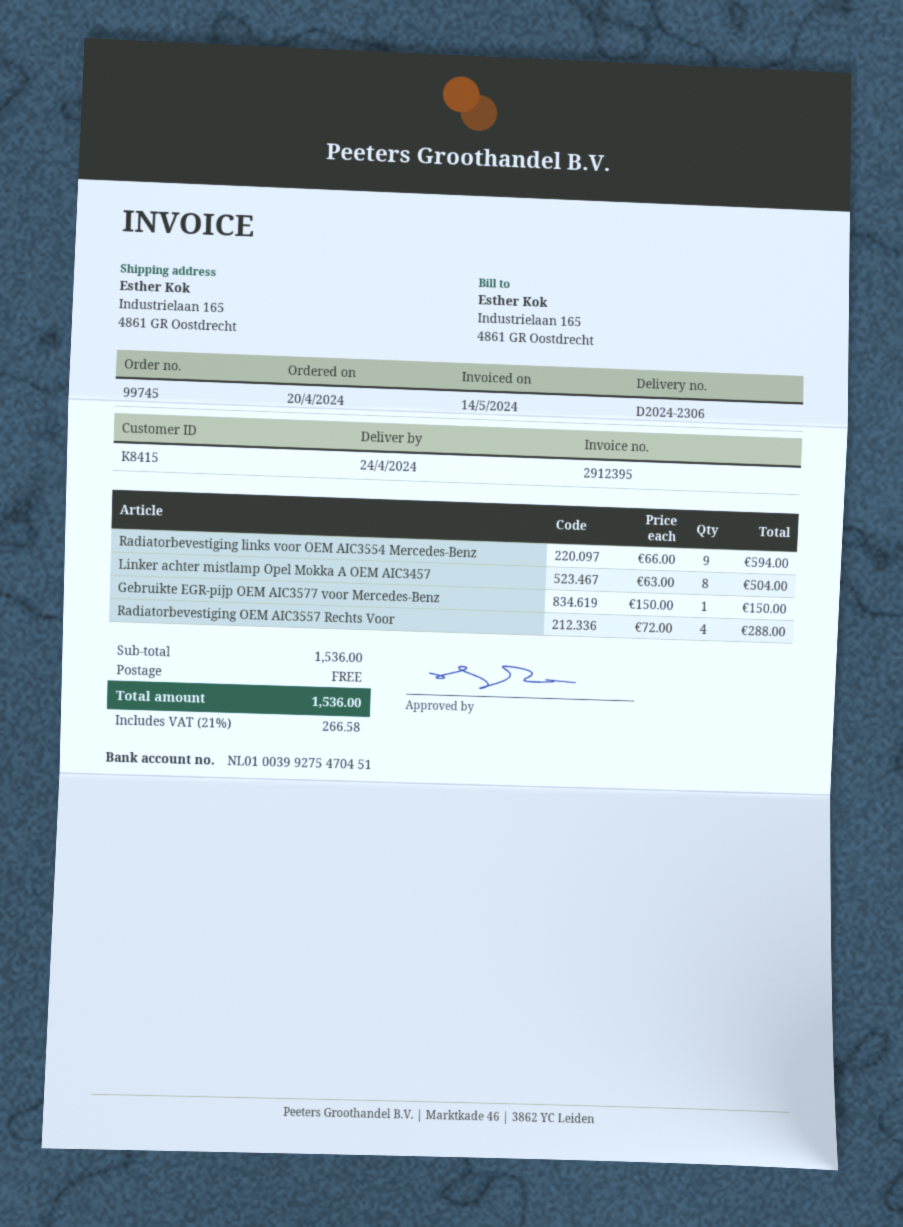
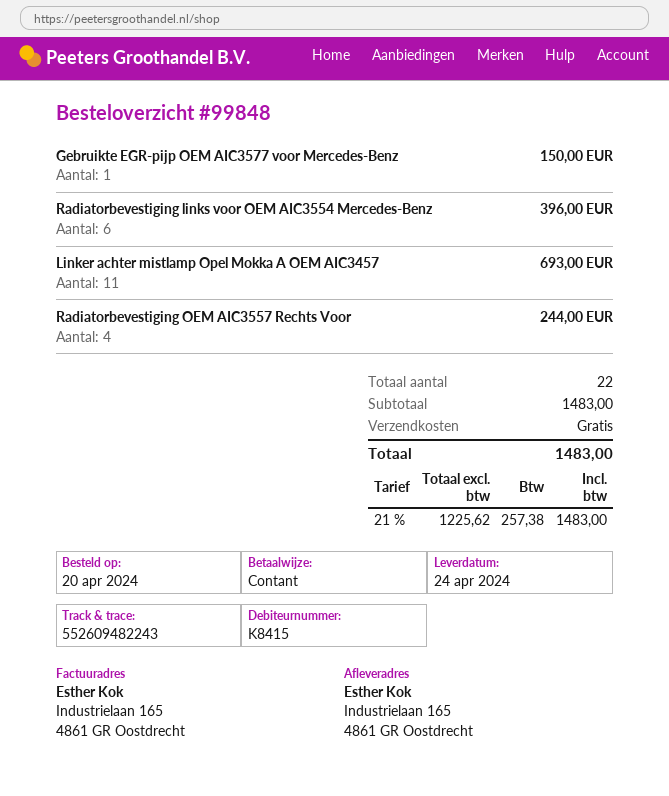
order number: 99745 -> 99848
Radiatorbevestiging links voor OEM AIC3554 Mercedes-Benz: 9 for 594.00 -> 6 for 396.00
Linker achter mistlamp Opel Mokka A OEM AIC3457: 8 for 504.00 -> 11 for 693.00
Radiatorbevestiging OEM AIC3557 Rechts Voor: 4 for 288.00 -> 4 for 244.00
subtotal: 1536.00 -> 1483.00
tax: 21% = 266.58 -> 21% = 257.38
total: 1536.00 -> 1483.00

